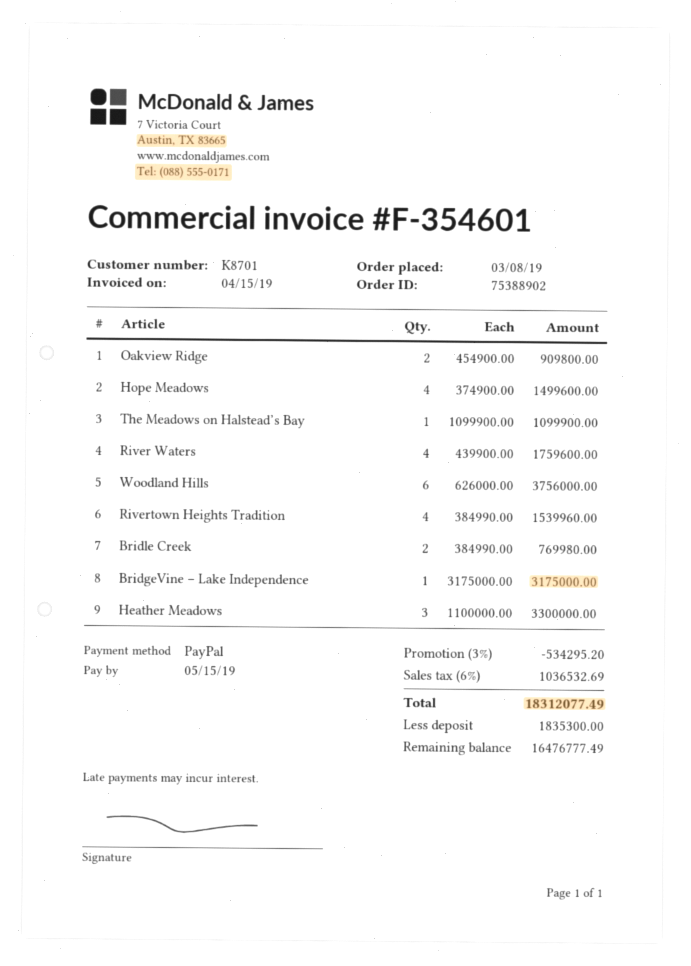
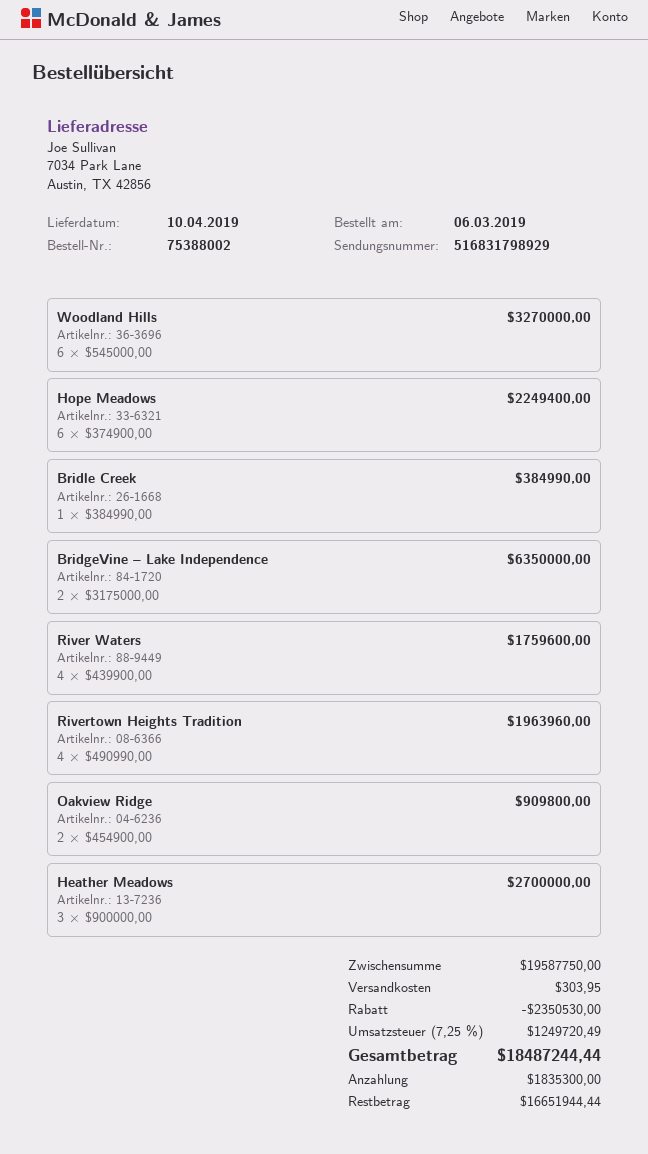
order number: 75388902 -> 75388002
order date: 2019-03-08 -> 2019-03-06
Hope Meadows: 4 x 374900.00 = 1499600.00 -> 6 x 374900.00 = 2249400.00
The Meadows on Halstead’s Bay: 1 x 1099900.00 = 1099900.00 -> none
Woodland Hills: 6 x 626000.00 = 3756000.00 -> 6 x 545000.00 = 3270000.00
Rivertown Heights Tradition: 4 x 384990.00 = 1539960.00 -> 4 x 490990.00 = 1963960.00
Bridle Creek: 2 x 384990.00 = 769980.00 -> 1 x 384990.00 = 384990.00
BridgeVine – Lake Independence: 1 x 3175000.00 = 3175000.00 -> 2 x 3175000.00 = 6350000.00
Heather Meadows: 3 x 1100000.00 = 3300000.00 -> 3 x 900000.00 = 2700000.00
discount: 534295.20 -> 2350530.00
shipping: none -> 303.95
tax: 6% = 1036532.69 -> 7.25% = 1249720.49
total: 18312077.49 -> 18487244.44
balance: 16476777.49 -> 16651944.44

